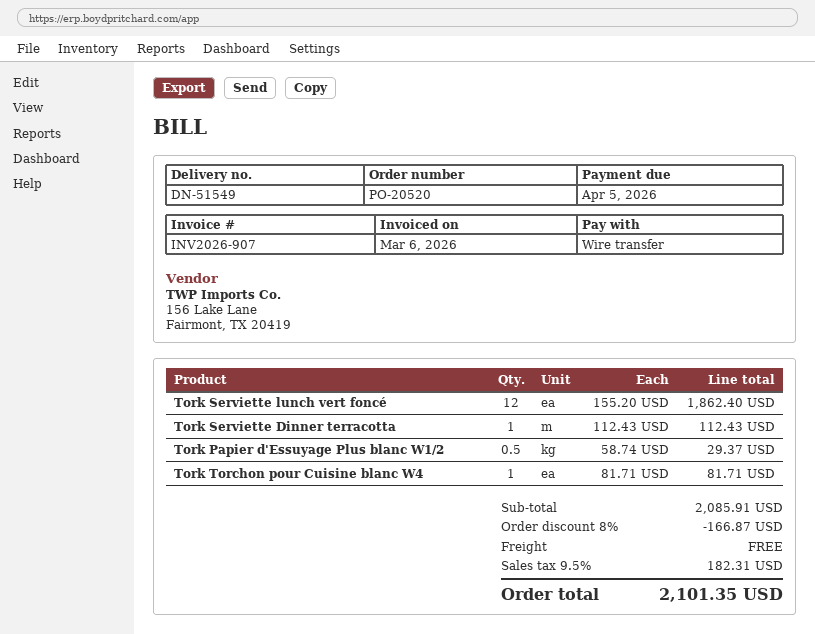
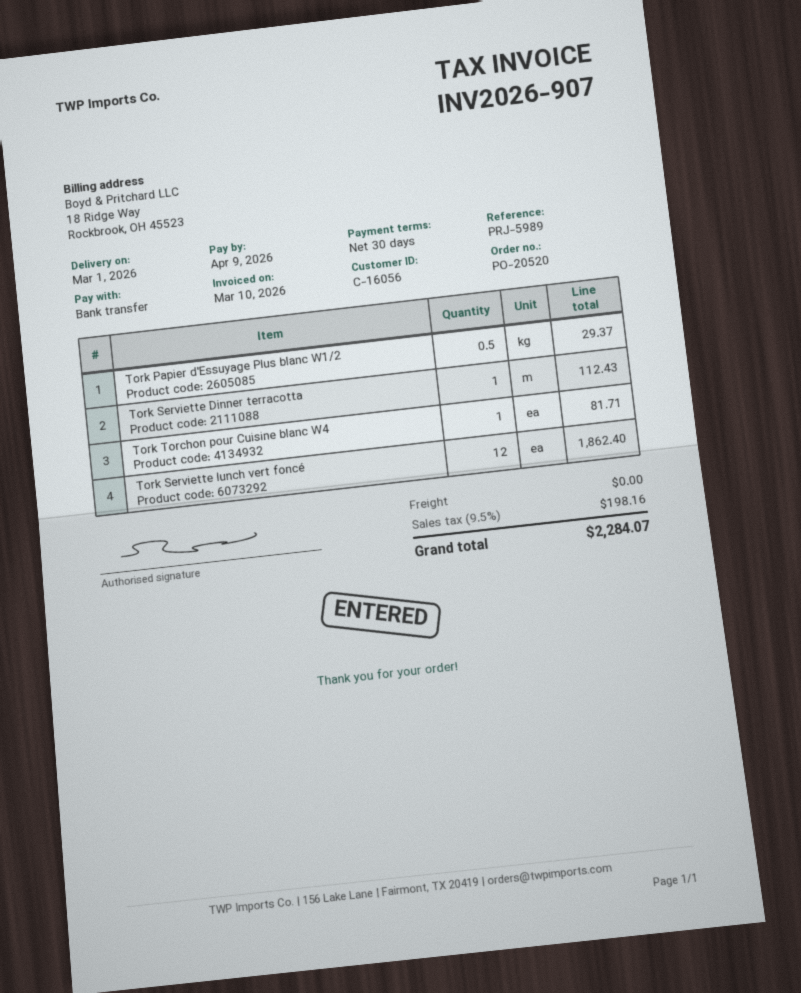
invoice date: 2026-03-06 -> 2026-03-10
due date: 2026-04-05 -> 2026-04-09
discount: 8% = 166.87 -> none
tax: 9.5% = 182.31 -> 9.5% = 198.16
total: 2101.35 -> 2284.07

